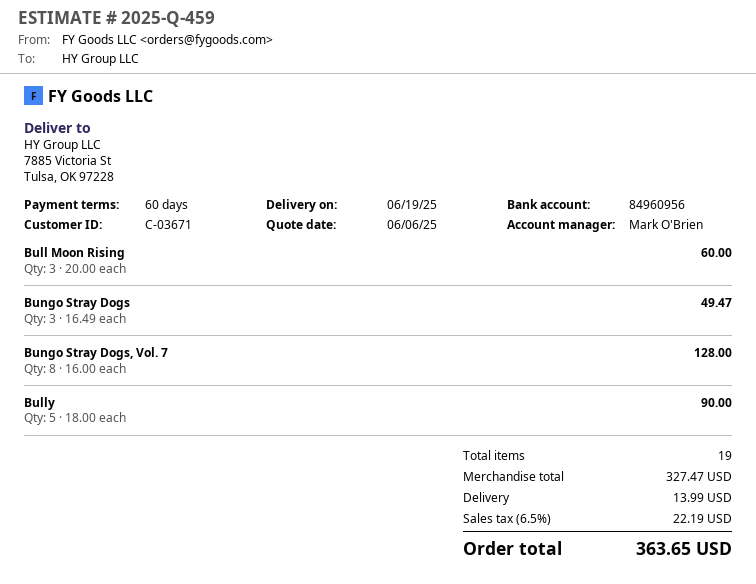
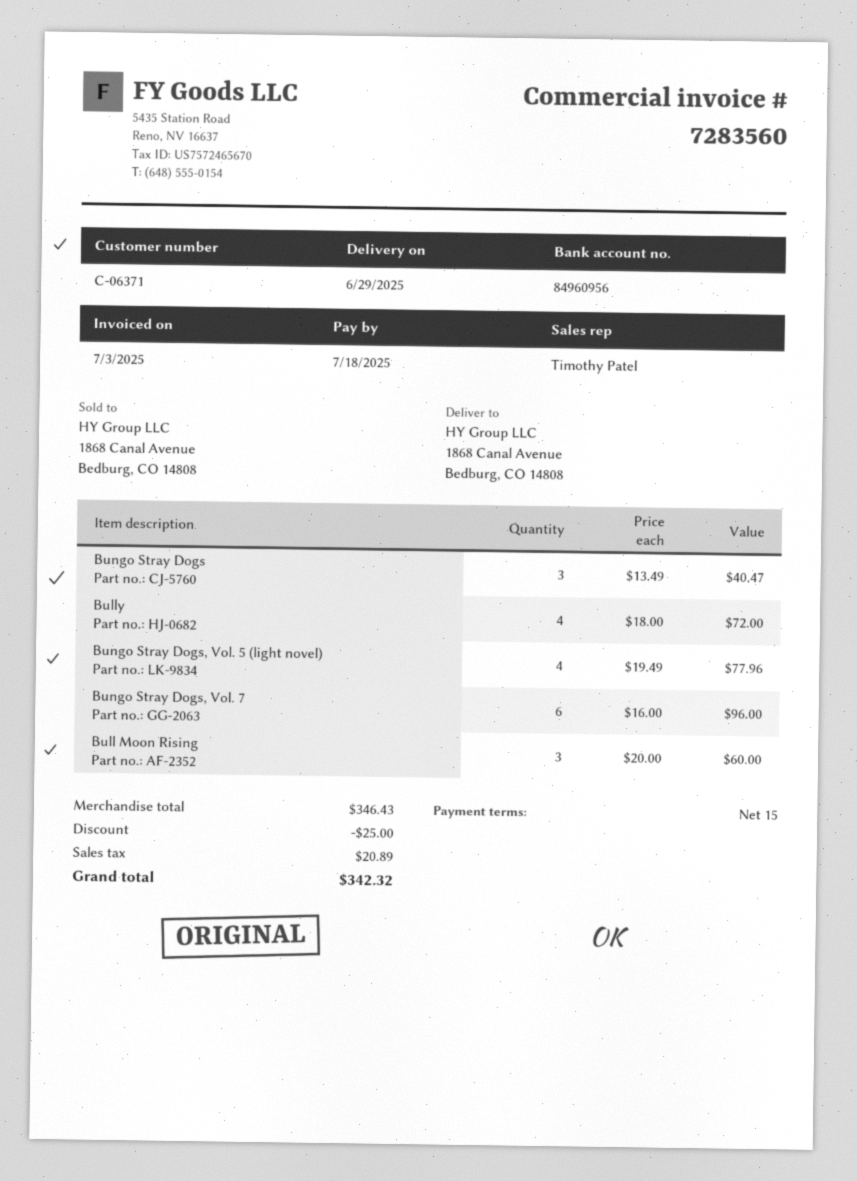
delivery date: 2025-06-19 -> 2025-06-29
payment terms: 60 days -> 15 days
customer number: C-03671 -> C-06371
sales rep: Mark O'Brien -> Timothy Patel
ship to: 7885 Victoria St, Tulsa, OK 97228 -> 1868 Canal Avenue, Bedburg, CO 14808
Bungo Stray Dogs: 3 x 16.49 = 49.47 -> 3 x 13.49 = 40.47
Bungo Stray Dogs, Vol. 7: 8 x 16.00 = 128.00 -> 6 x 16.00 = 96.00
Bully: 5 x 18.00 = 90.00 -> 4 x 18.00 = 72.00
Bungo Stray Dogs, Vol. 5 (light novel): none -> 4 x 19.49 = 77.96
subtotal: 327.47 -> 346.43
discount: none -> 25.00
shipping: 13.99 -> none
tax: 22.19 -> 20.89
total: 363.65 -> 342.32

